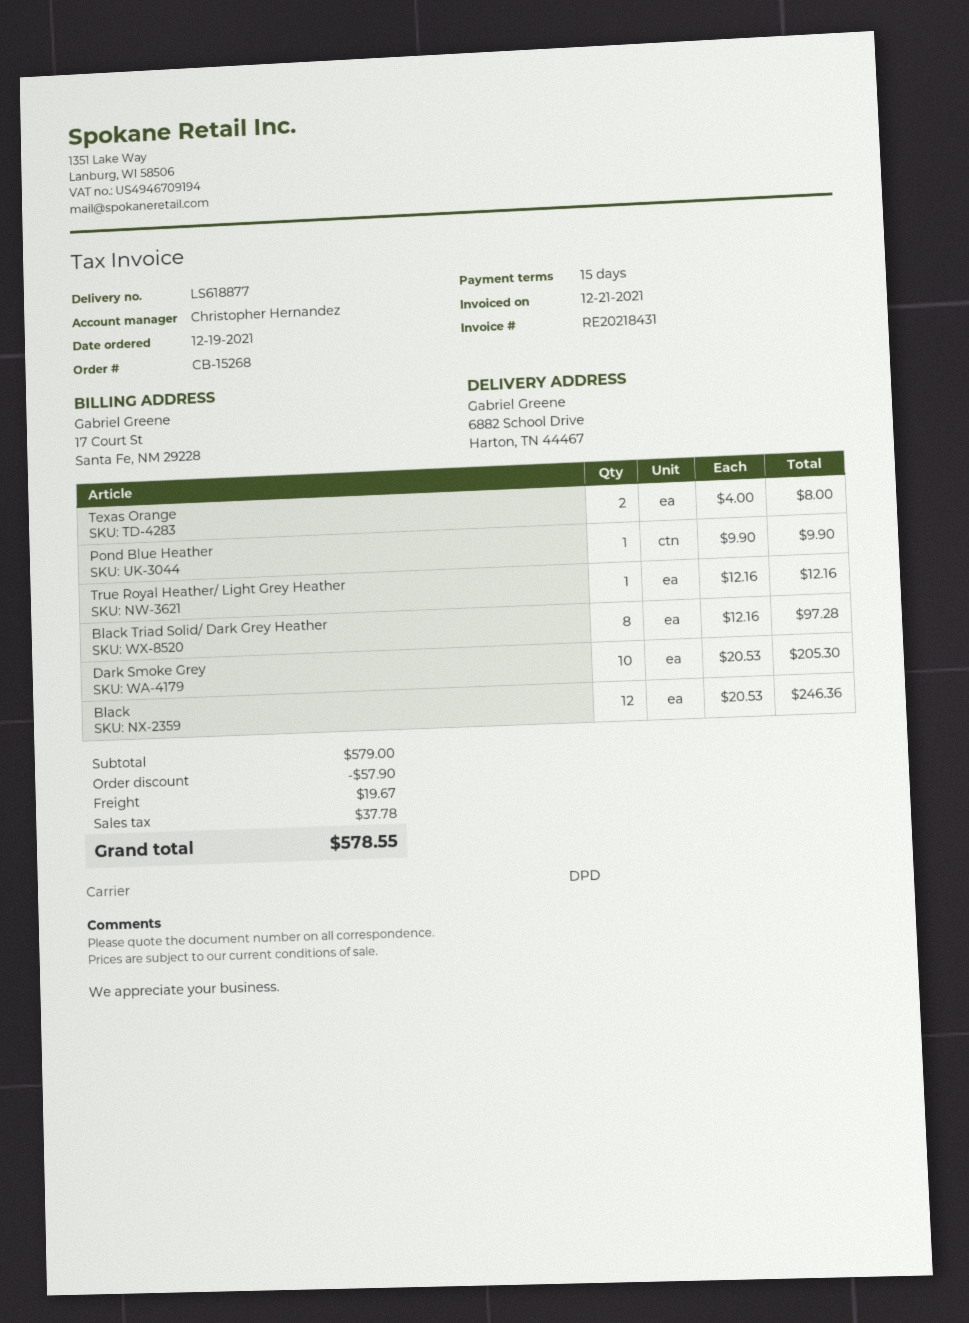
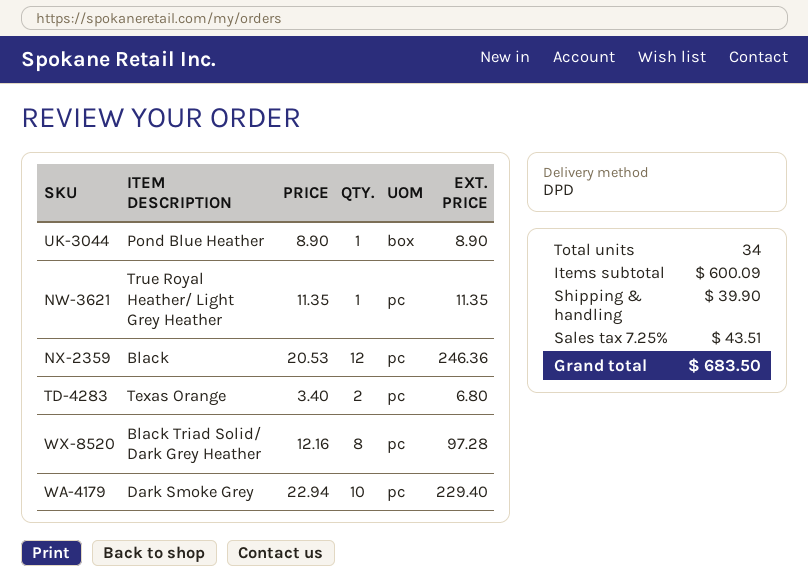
Texas Orange: 2 x 4.00 = 8.00 -> 2 x 3.40 = 6.80
Pond Blue Heather: 1 x 9.90 = 9.90 -> 1 x 8.90 = 8.90
True Royal Heather/ Light Grey Heather: 1 x 12.16 = 12.16 -> 1 x 11.35 = 11.35
Dark Smoke Grey: 10 x 20.53 = 205.30 -> 10 x 22.94 = 229.40
subtotal: 579.00 -> 600.09
discount: 57.90 -> none
shipping: 19.67 -> 39.90
tax: 37.78 -> 43.51
total: 578.55 -> 683.50

